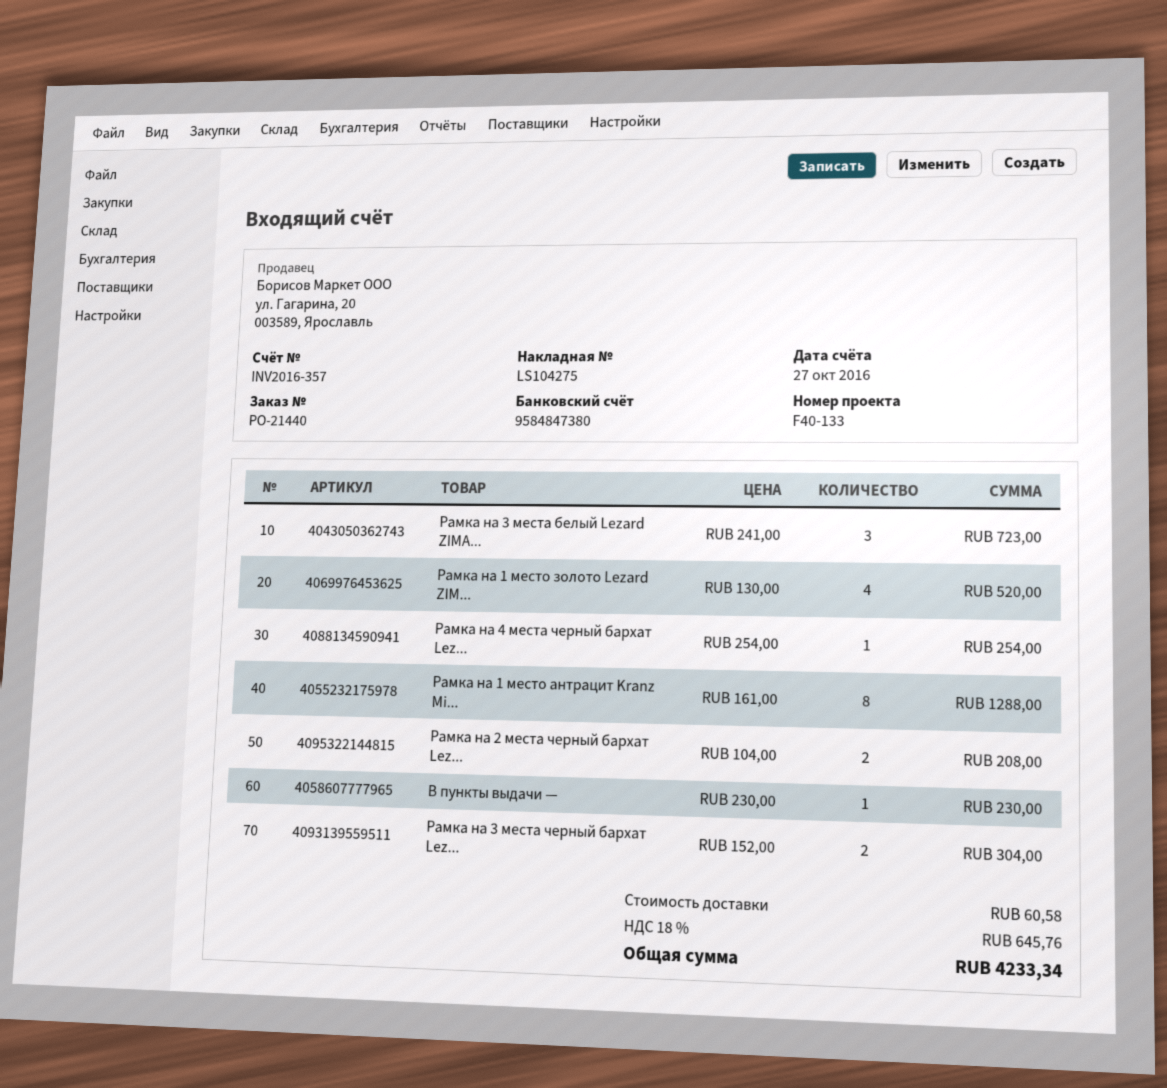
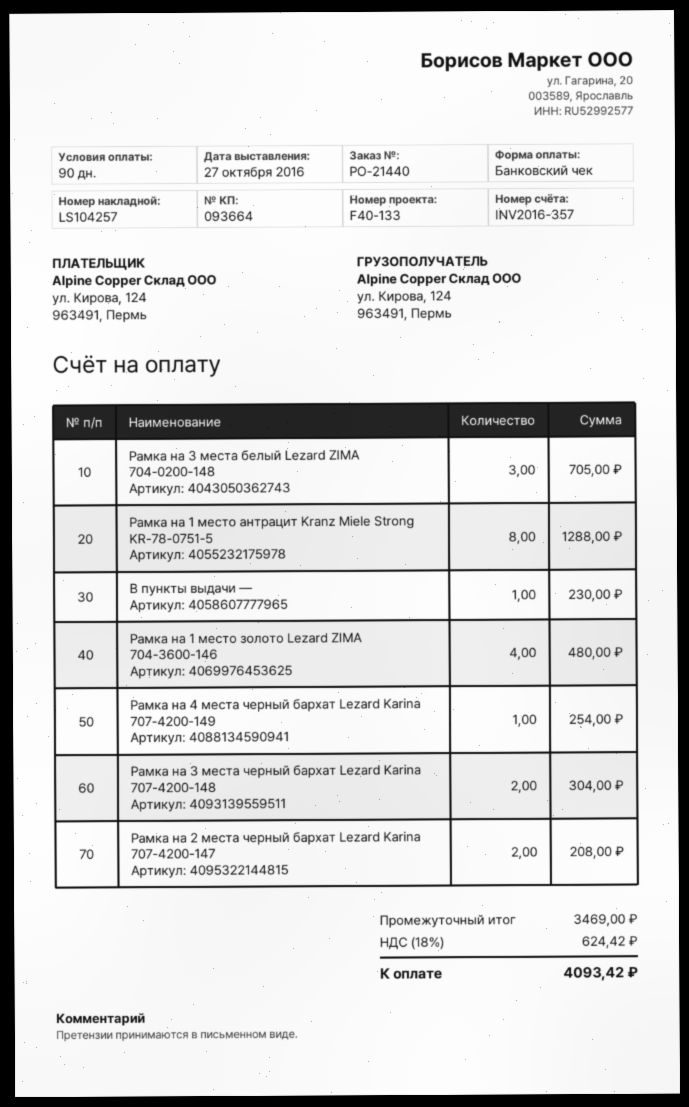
delivery note number: LS104275 -> LS104257
Рамка на 3 места белый Lezard ZIMA...: 3 for 723.00 -> 3 for 705.00
Рамка на 1 место золото Lezard ZIM...: 4 for 520.00 -> 4 for 480.00
shipping: 60.58 -> none
tax: 18% = 645.76 -> 18% = 624.42
total: 4233.34 -> 4093.42

